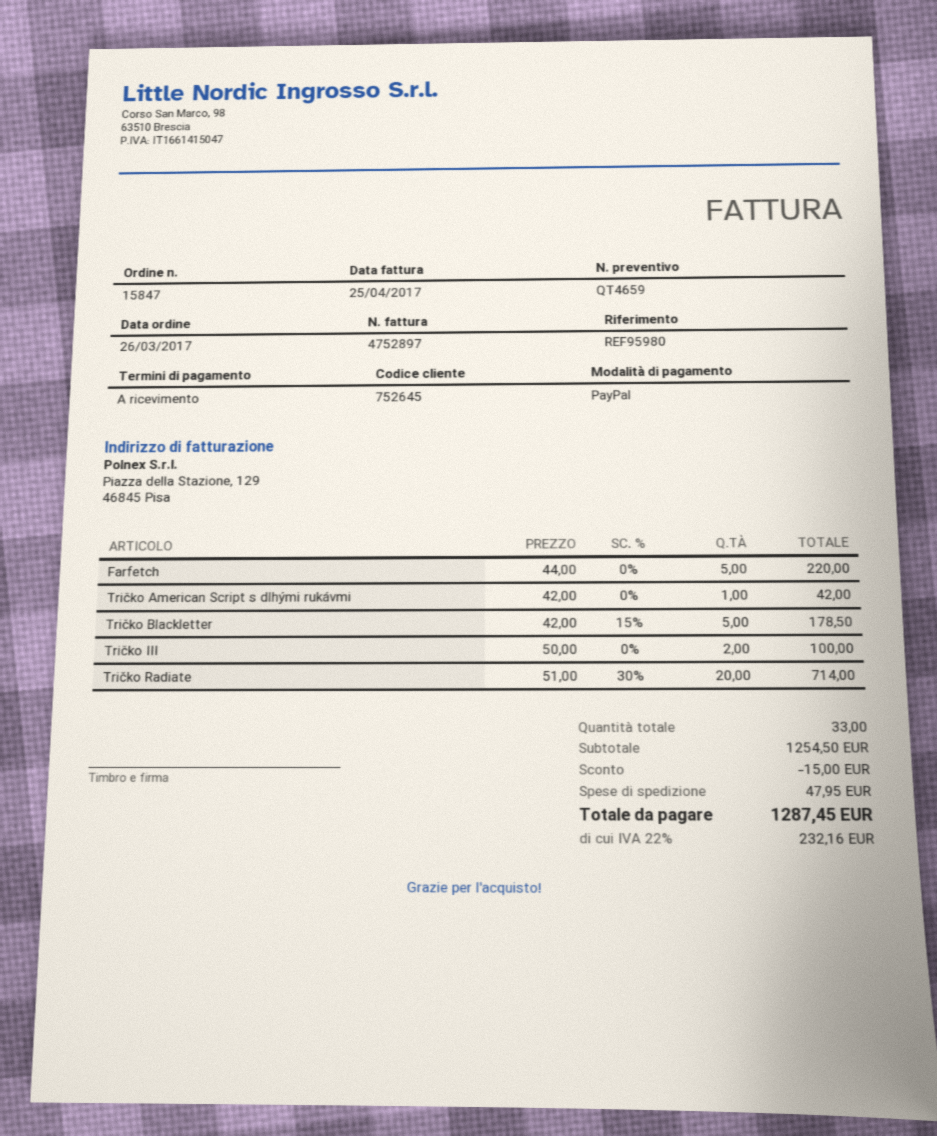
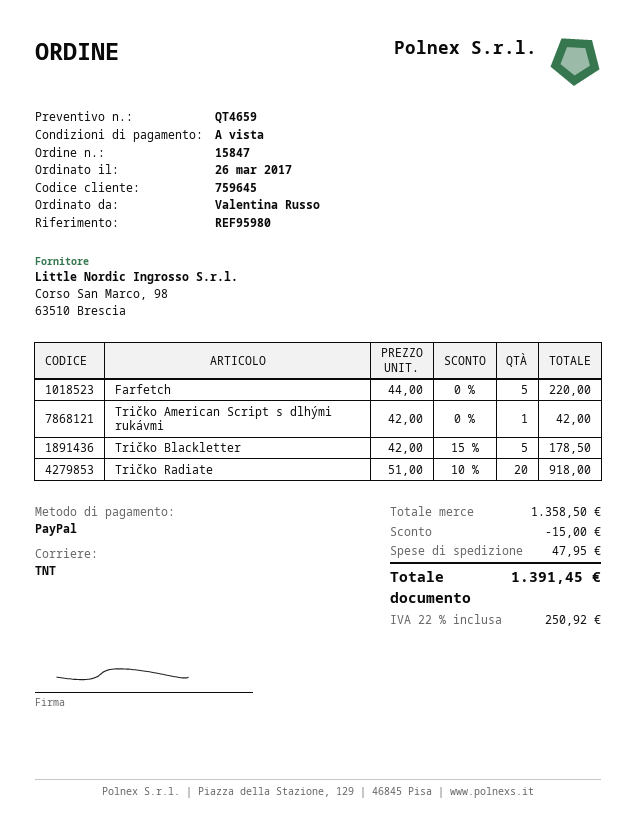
customer number: 752645 -> 759645
Tričko III: 2 x 50.00 = 100.00 -> none
Tričko Radiate: 20 x 51.00 - 30% = 714.00 -> 20 x 51.00 - 10% = 918.00
subtotal: 1254.50 -> 1358.50
tax: 22% = 232.16 -> 22% = 250.92
total: 1287.45 -> 1391.45

